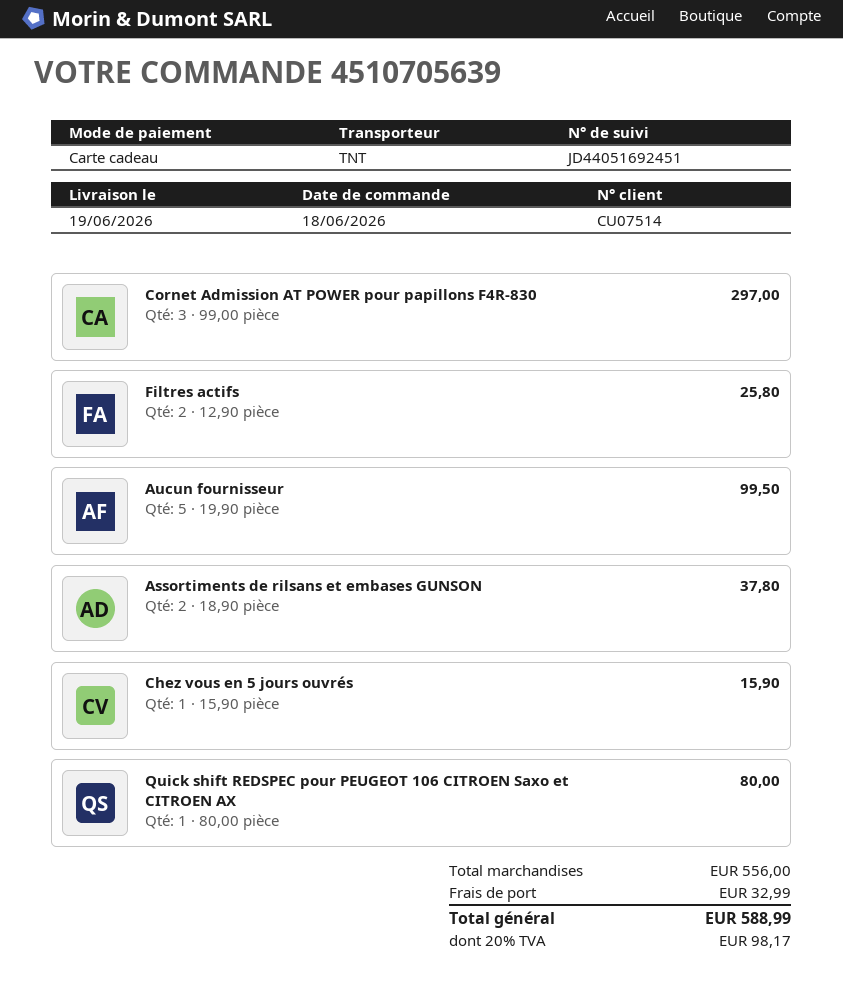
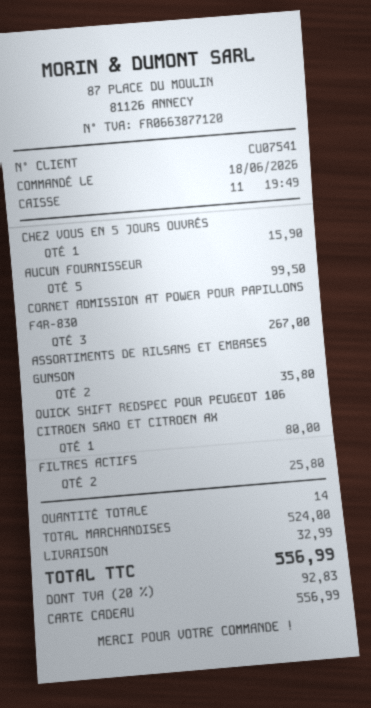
customer number: CU07514 -> CU07541
Cornet Admission AT POWER pour papillons F4R-830: 3 for 297.00 -> 3 for 267.00
Assortiments de rilsans et embases GUNSON: 2 for 37.80 -> 2 for 35.80
subtotal: 556.00 -> 524.00
tax: 20% = 98.17 -> 20% = 92.83
total: 588.99 -> 556.99

